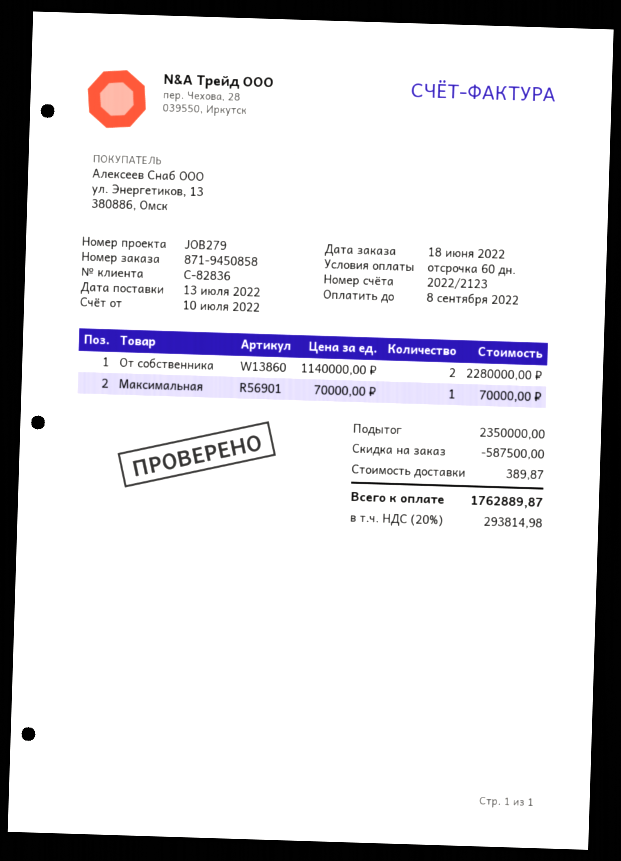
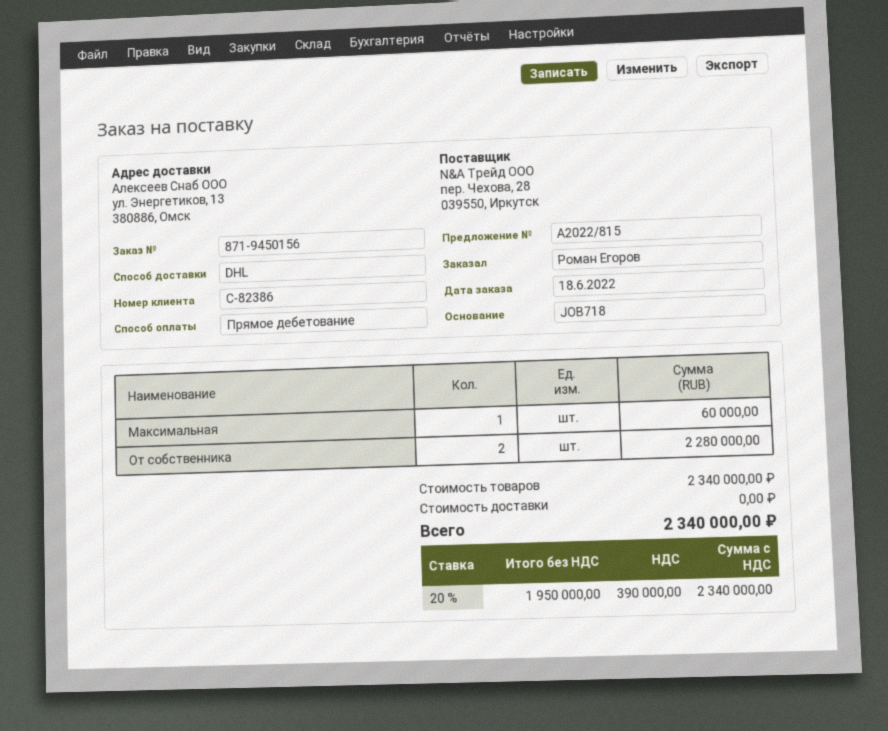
order number: 871-9450858 -> 871-9450156
customer number: C-82836 -> C-82386
reference: JOB279 -> JOB718
Максимальная: 1 for 70000.00 -> 1 for 60000.00
subtotal: 2350000.00 -> 2340000.00
discount: 587500.00 -> none
shipping: 389.87 -> 0.00
tax: 20% = 293814.98 -> 20% = 390000.00
total: 1762889.87 -> 2340000.00

